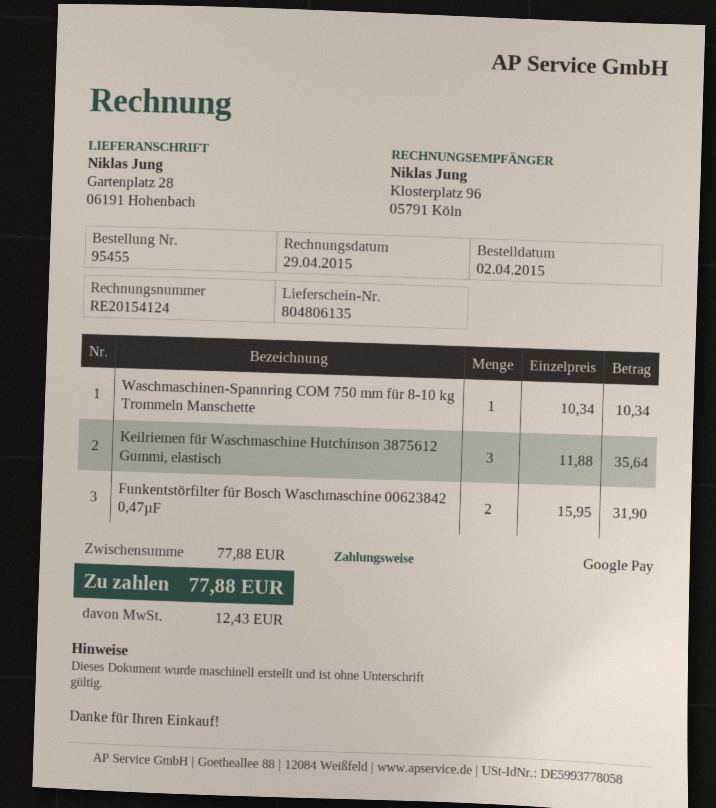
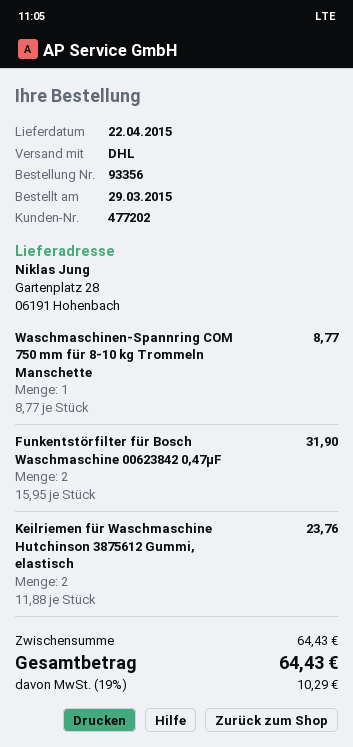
order number: 95455 -> 93356
order date: 2015-04-02 -> 2015-03-29
Waschmaschinen-Spannring COM 750 mm für 8-10 kg Trommeln Manschette: 1 x 10.34 = 10.34 -> 1 x 8.77 = 8.77
Keilriemen für Waschmaschine Hutchinson 3875612 Gummi, elastisch: 3 x 11.88 = 35.64 -> 2 x 11.88 = 23.76
subtotal: 77.88 -> 64.43
tax: 12.43 -> 10.29
total: 77.88 -> 64.43

